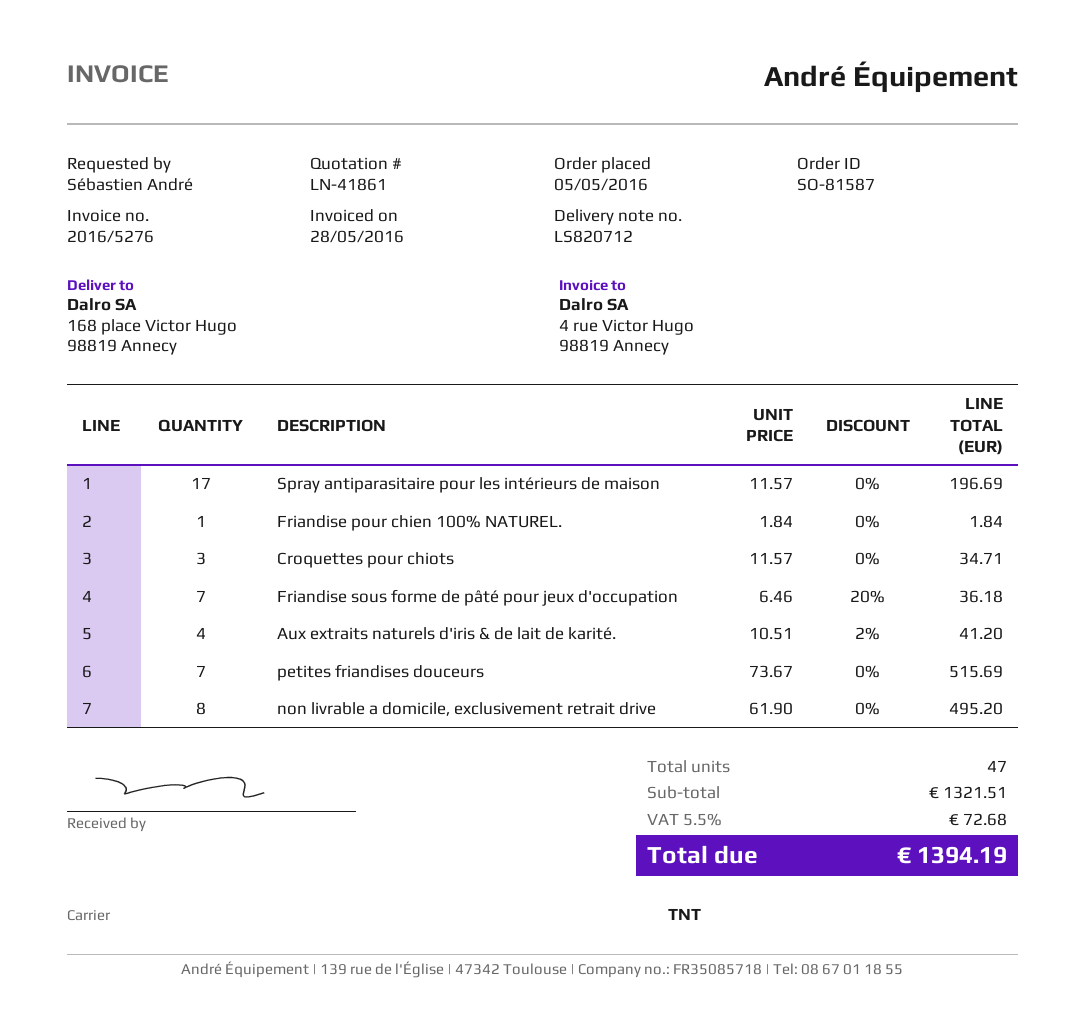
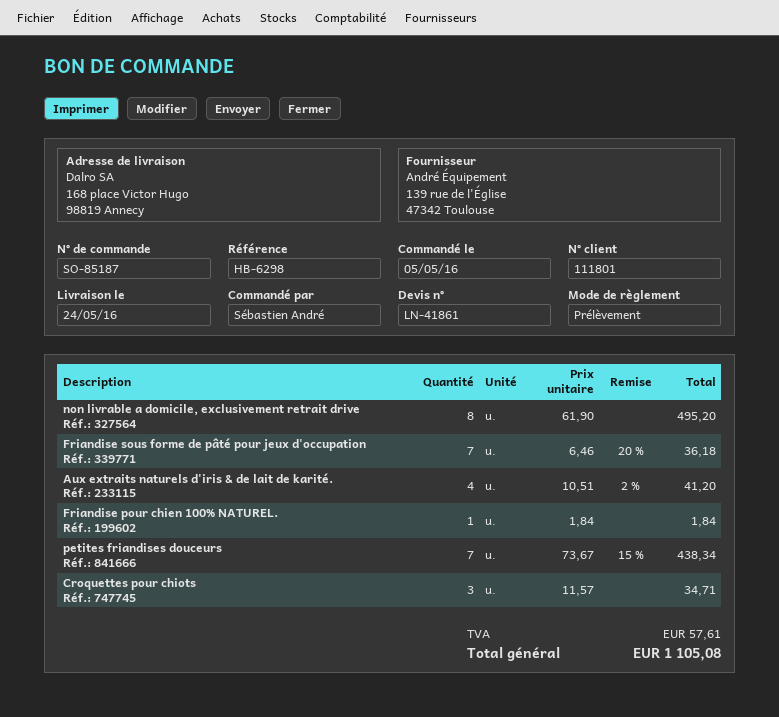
order number: SO-81587 -> SO-85187
Spray antiparasitaire pour les intérieurs de maison: 17 x 11.57 = 196.69 -> none
petites friandises douceurs: 7 x 73.67 = 515.69 -> 7 x 73.67 - 15% = 438.34
tax: 72.68 -> 57.61
total: 1394.19 -> 1105.08

